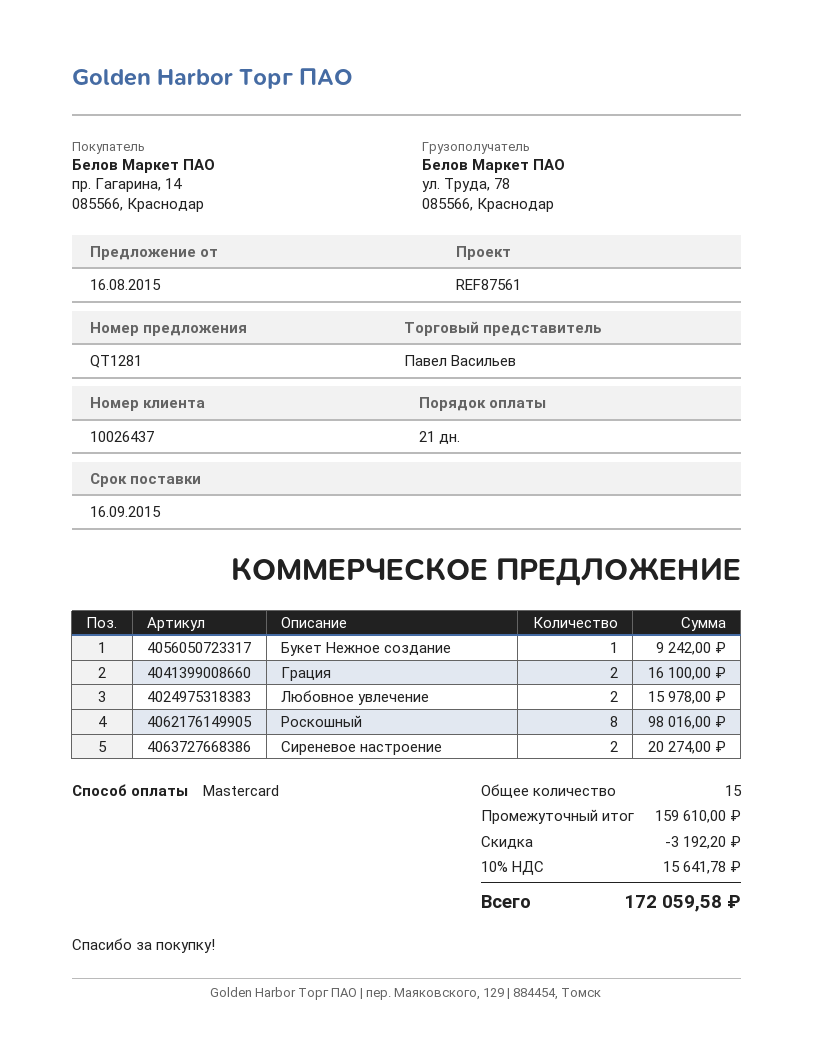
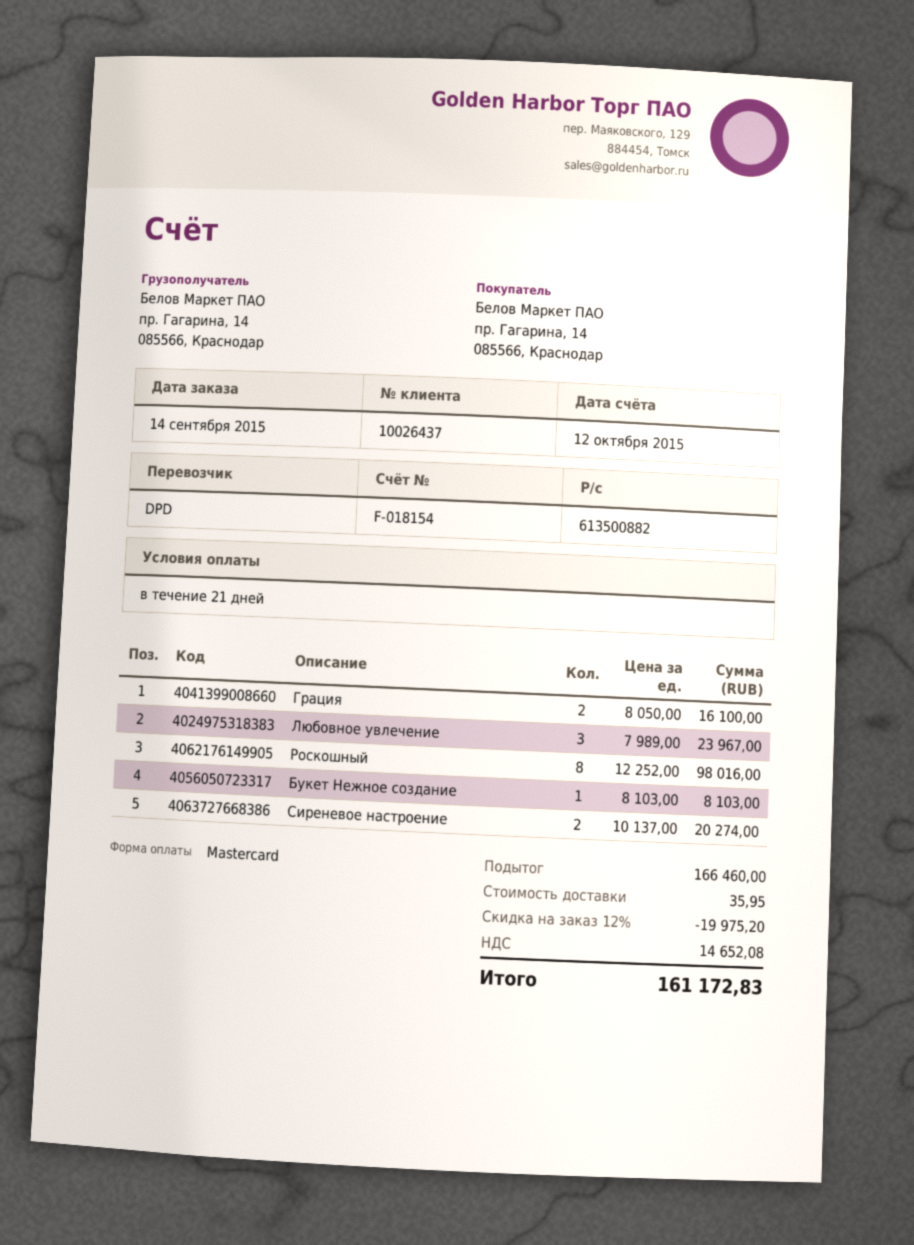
ship to: ул. Труда, 78, 085566, Краснодар -> пр. Гагарина, 14, 085566, Краснодар
Букет Нежное создание: 1 for 9242.00 -> 1 for 8103.00
Любовное увлечение: 2 for 15978.00 -> 3 for 23967.00
subtotal: 159610.00 -> 166460.00
discount: 3192.20 -> 19975.20
shipping: none -> 35.95
tax: 15641.78 -> 14652.08
total: 172059.58 -> 161172.83

